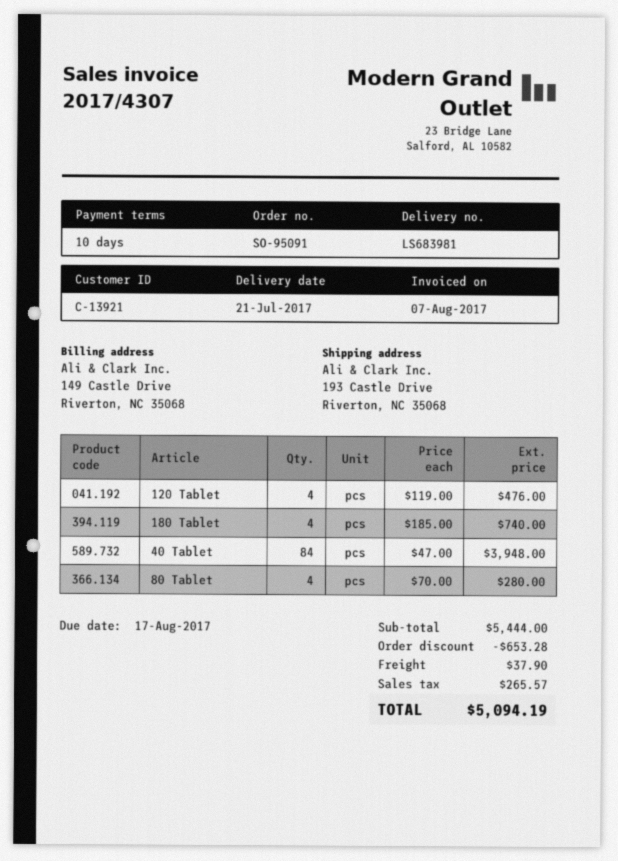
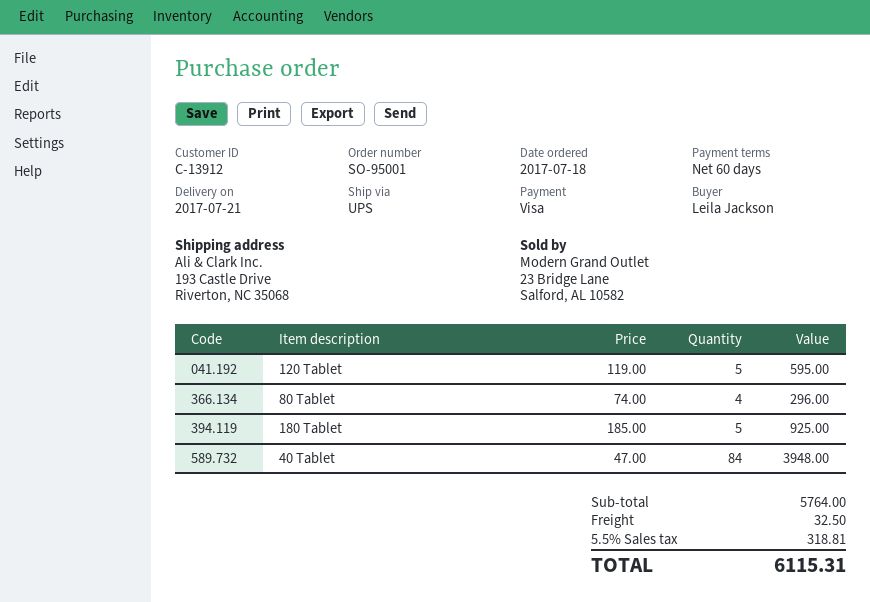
order number: SO-95091 -> SO-95001
payment terms: 10 days -> 60 days
customer number: C-13921 -> C-13912
120 Tablet: 4 x 119.00 = 476.00 -> 5 x 119.00 = 595.00
180 Tablet: 4 x 185.00 = 740.00 -> 5 x 185.00 = 925.00
80 Tablet: 4 x 70.00 = 280.00 -> 4 x 74.00 = 296.00
subtotal: 5444.00 -> 5764.00
discount: 653.28 -> none
shipping: 37.90 -> 32.50
tax: 265.57 -> 318.81
total: 5094.19 -> 6115.31

